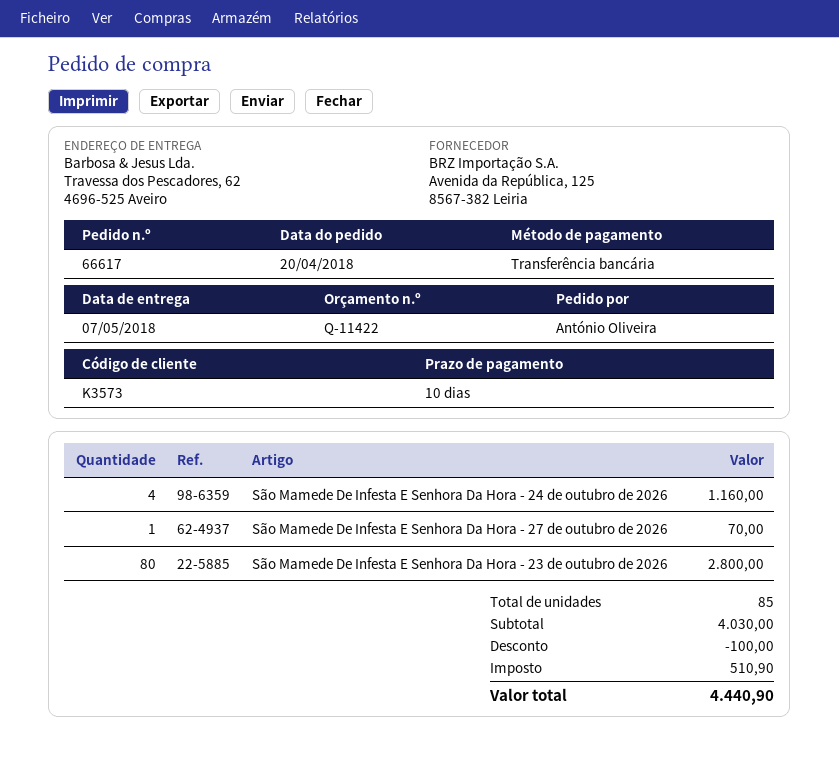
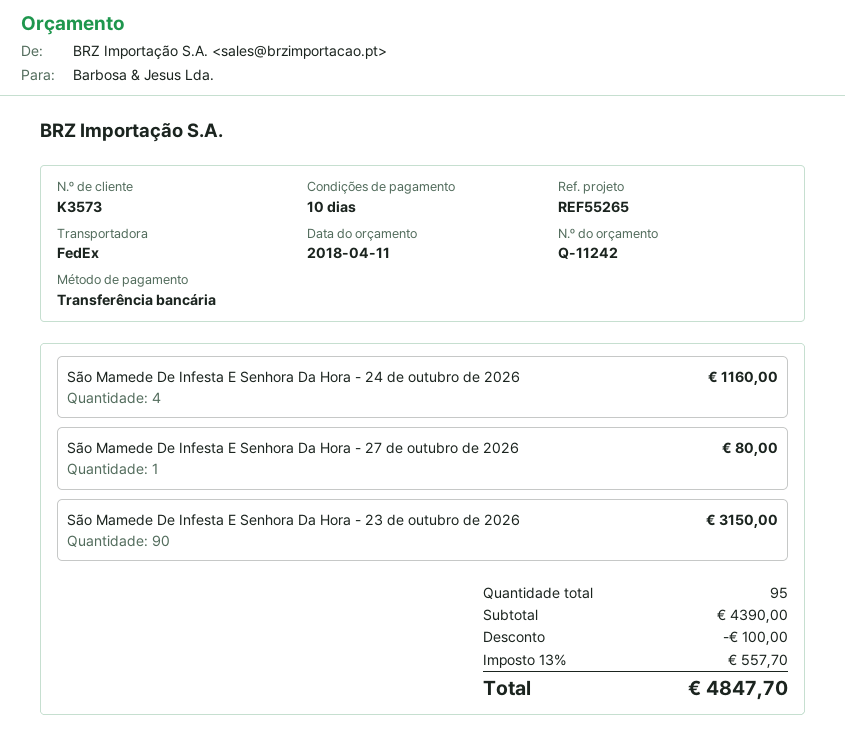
quote number: Q-11422 -> Q-11242
São Mamede De Infesta E Senhora Da Hora - 27 de outubro de 2026: 1 for 70.00 -> 1 for 80.00
São Mamede De Infesta E Senhora Da Hora - 23 de outubro de 2026: 80 for 2800.00 -> 90 for 3150.00
total quantity: 85 -> 95
subtotal: 4030.00 -> 4390.00
tax: 510.90 -> 557.70
total: 4440.90 -> 4847.70

